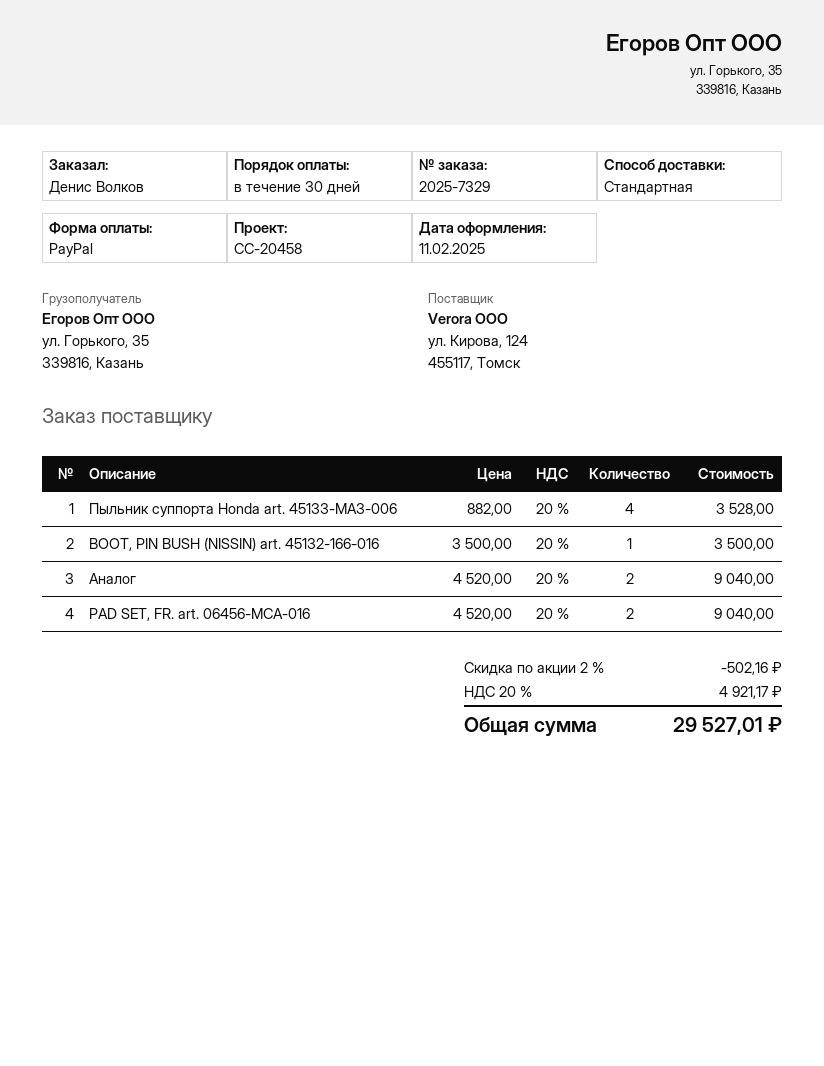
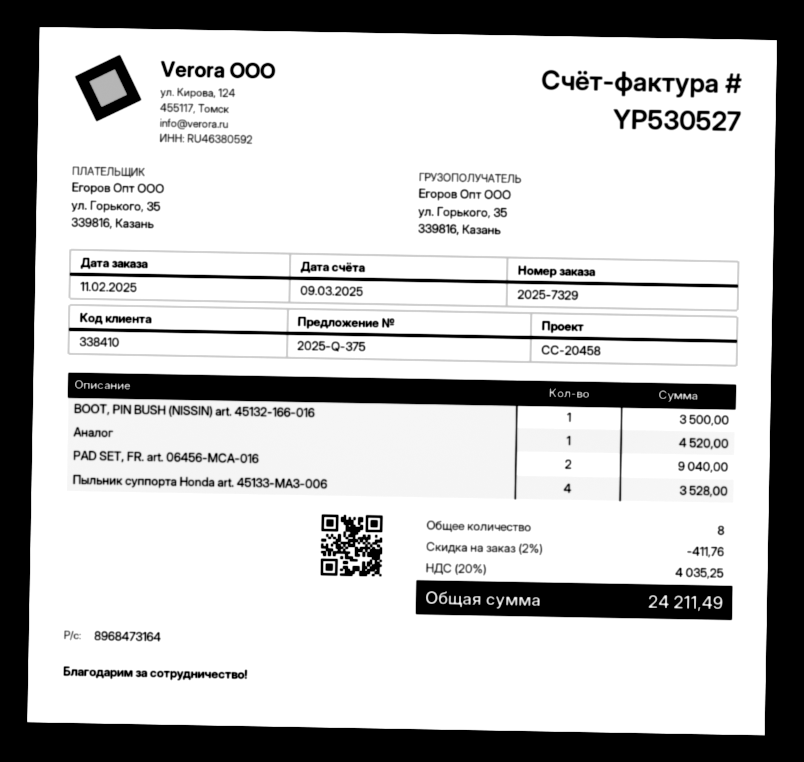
Аналог: 2 for 9040.00 -> 1 for 4520.00
discount: 2% = 502.16 -> 2% = 411.76
tax: 20% = 4921.17 -> 20% = 4035.25
total: 29527.01 -> 24211.49

